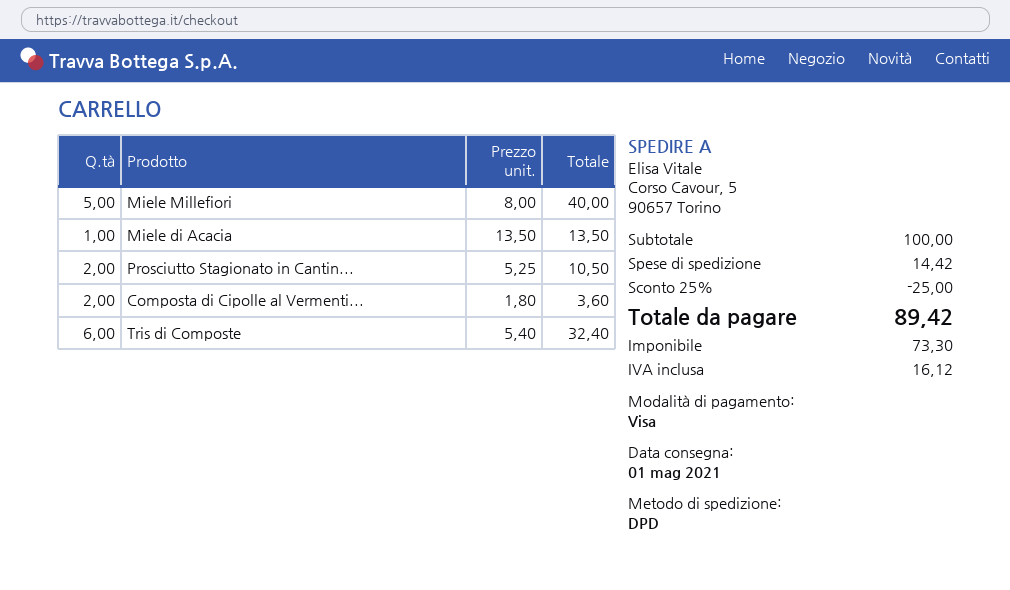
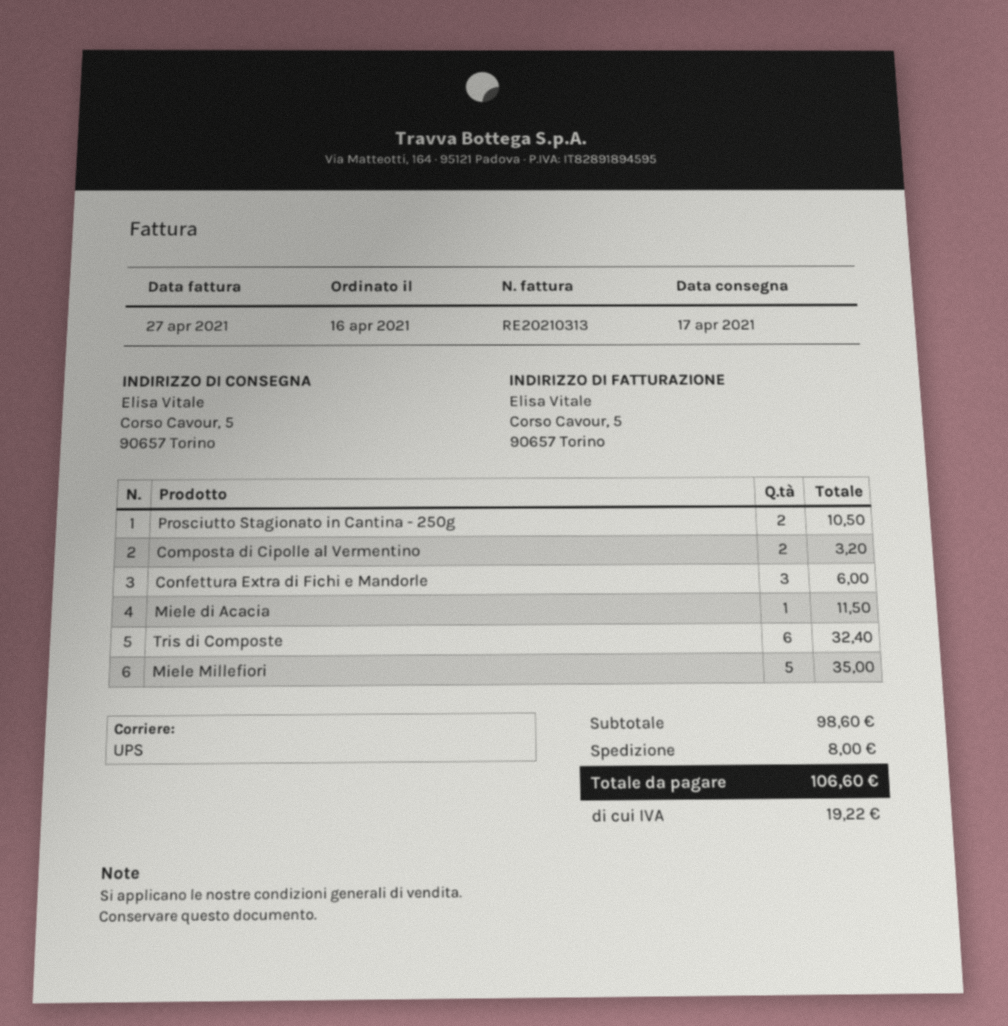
delivery date: 2021-05-01 -> 2021-04-17
shipping method: DPD -> UPS
Miele Millefiori: 5 for 40.00 -> 5 for 35.00
Miele di Acacia: 1 for 13.50 -> 1 for 11.50
Composta di Cipolle al Vermenti...: 2 for 3.60 -> 2 for 3.20
Confettura Extra di Fichi e Mandorle: none -> 3 for 6.00
subtotal: 100.00 -> 98.60
discount: 25% = 25.00 -> none
shipping: 14.42 -> 8.00
tax: 16.12 -> 19.22
total: 89.42 -> 106.60

